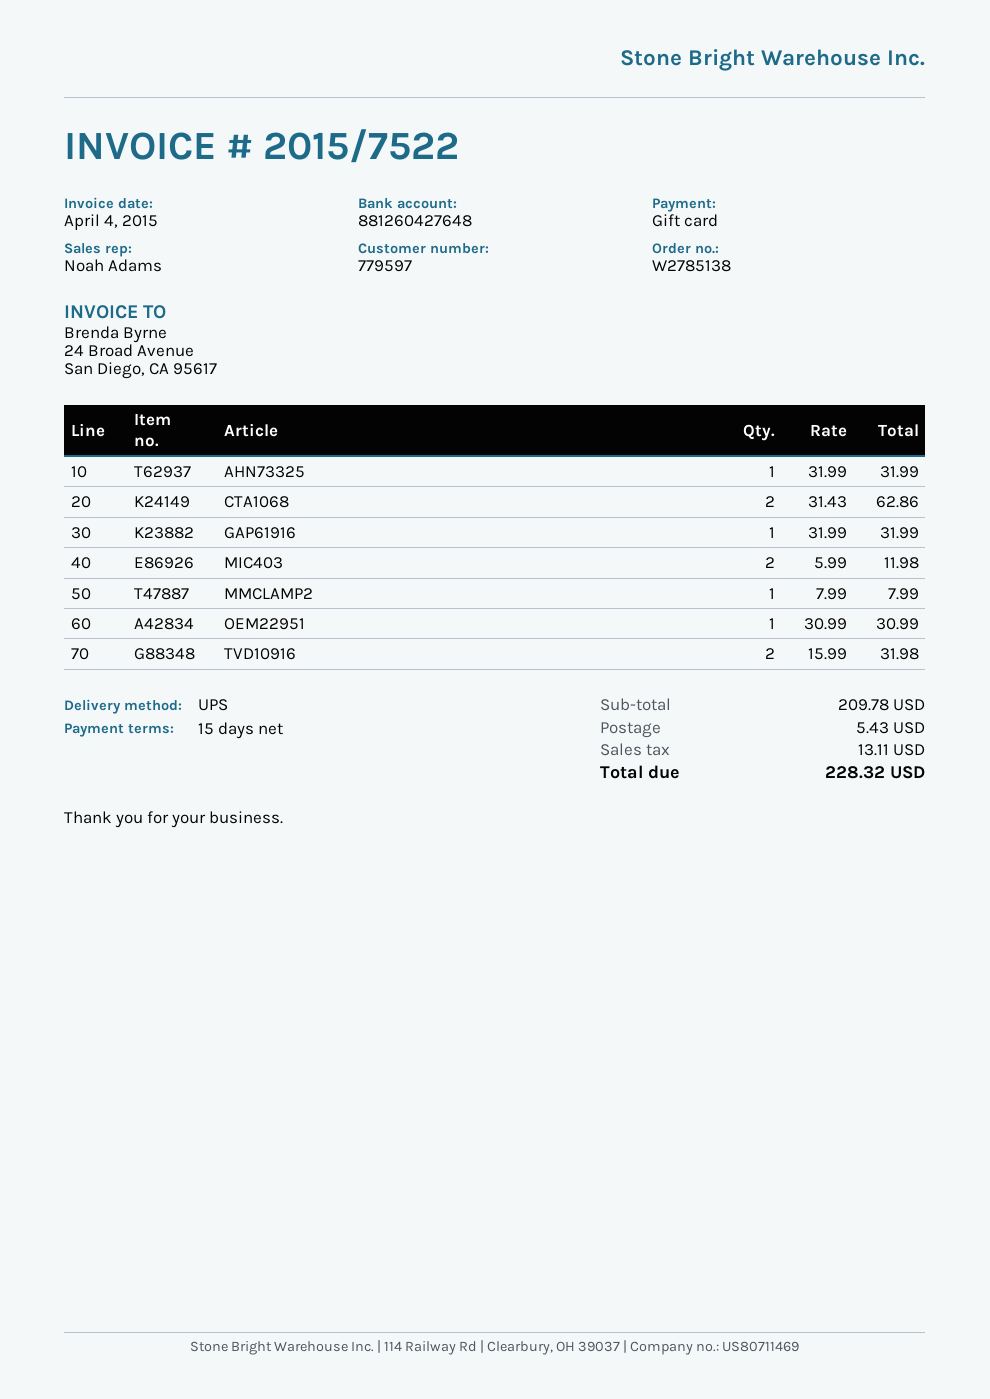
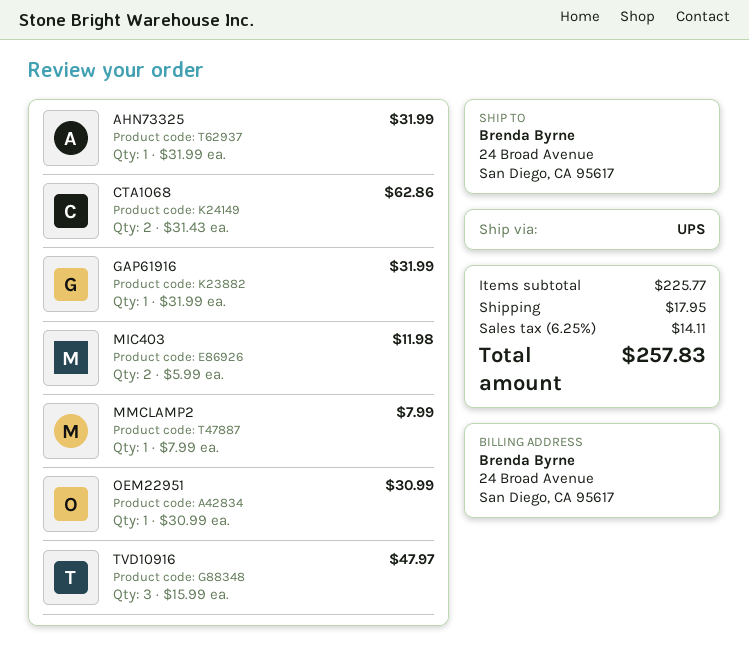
TVD10916: 2 x 15.99 = 31.98 -> 3 x 15.99 = 47.97
subtotal: 209.78 -> 225.77
shipping: 5.43 -> 17.95
tax: 13.11 -> 14.11
total: 228.32 -> 257.83

